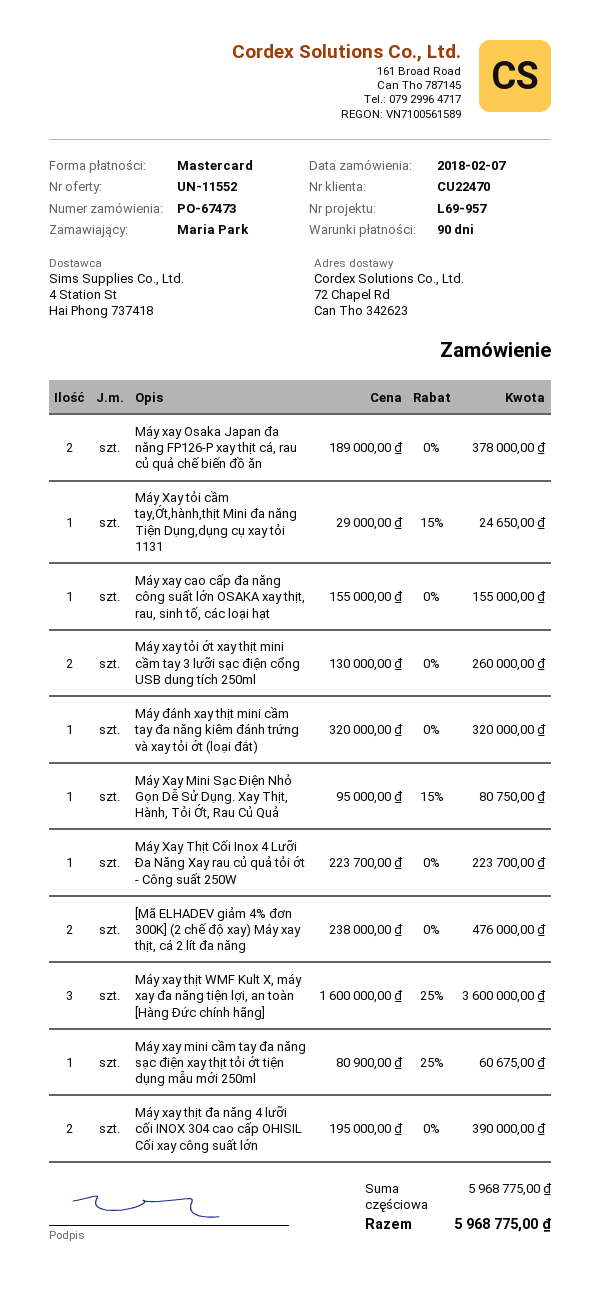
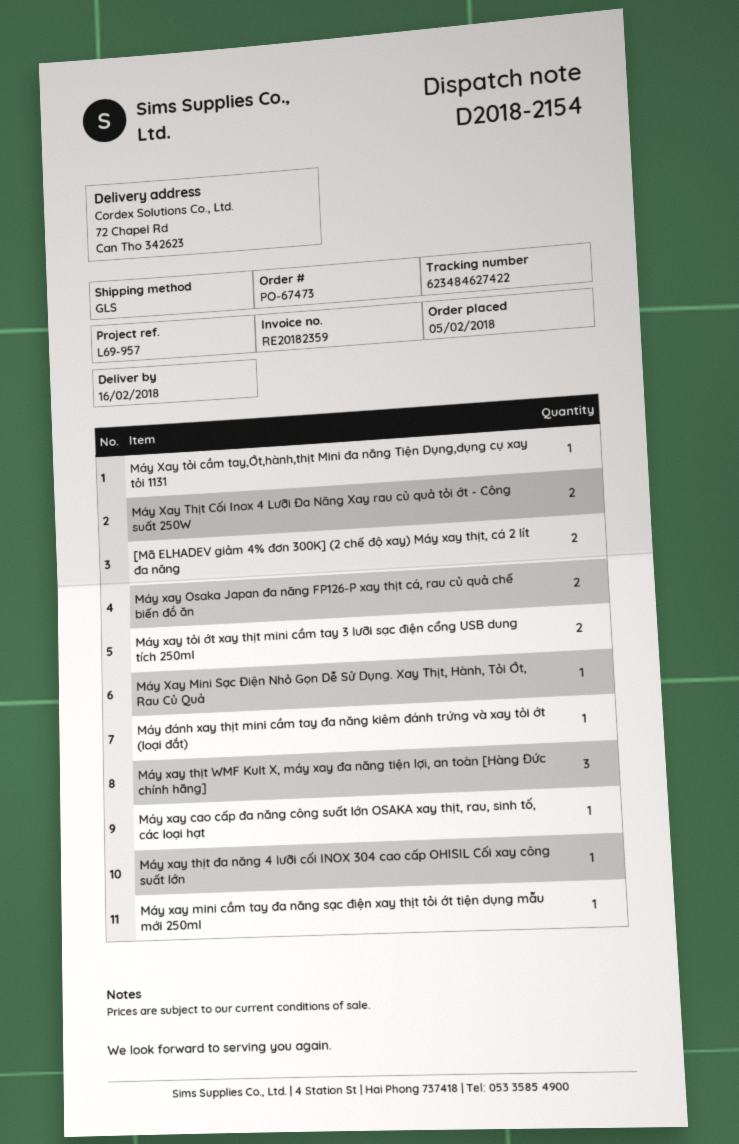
order date: 2018-02-07 -> 2018-02-05
Máy Xay Thịt Cối Inox 4 Lưỡi Đa Năng Xay rau củ quả tỏi ớt - Công suất 250W: 1 -> 2
Máy xay thịt đa năng 4 lưỡi cối INOX 304 cao cấp OHISIL Cối xay công suất lớn: 2 -> 1

